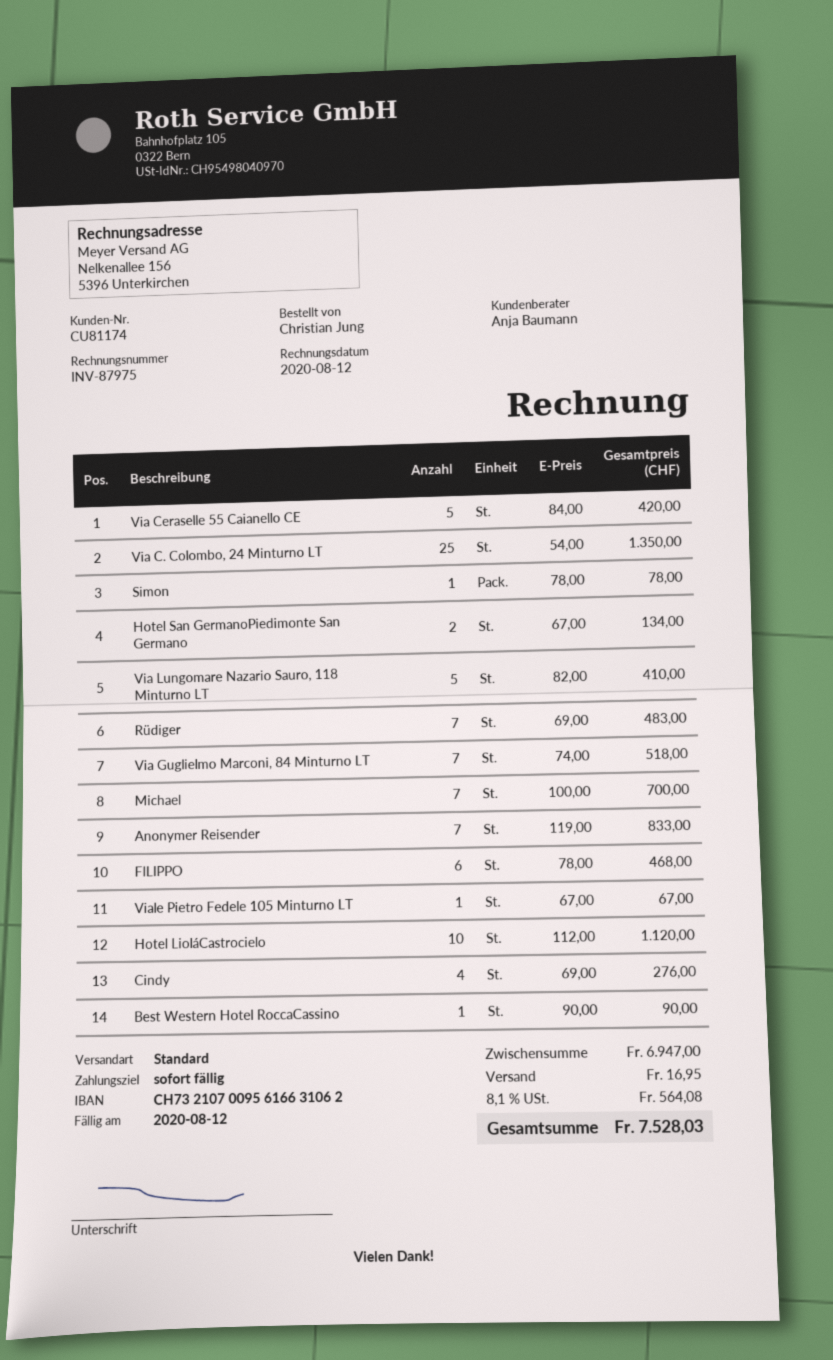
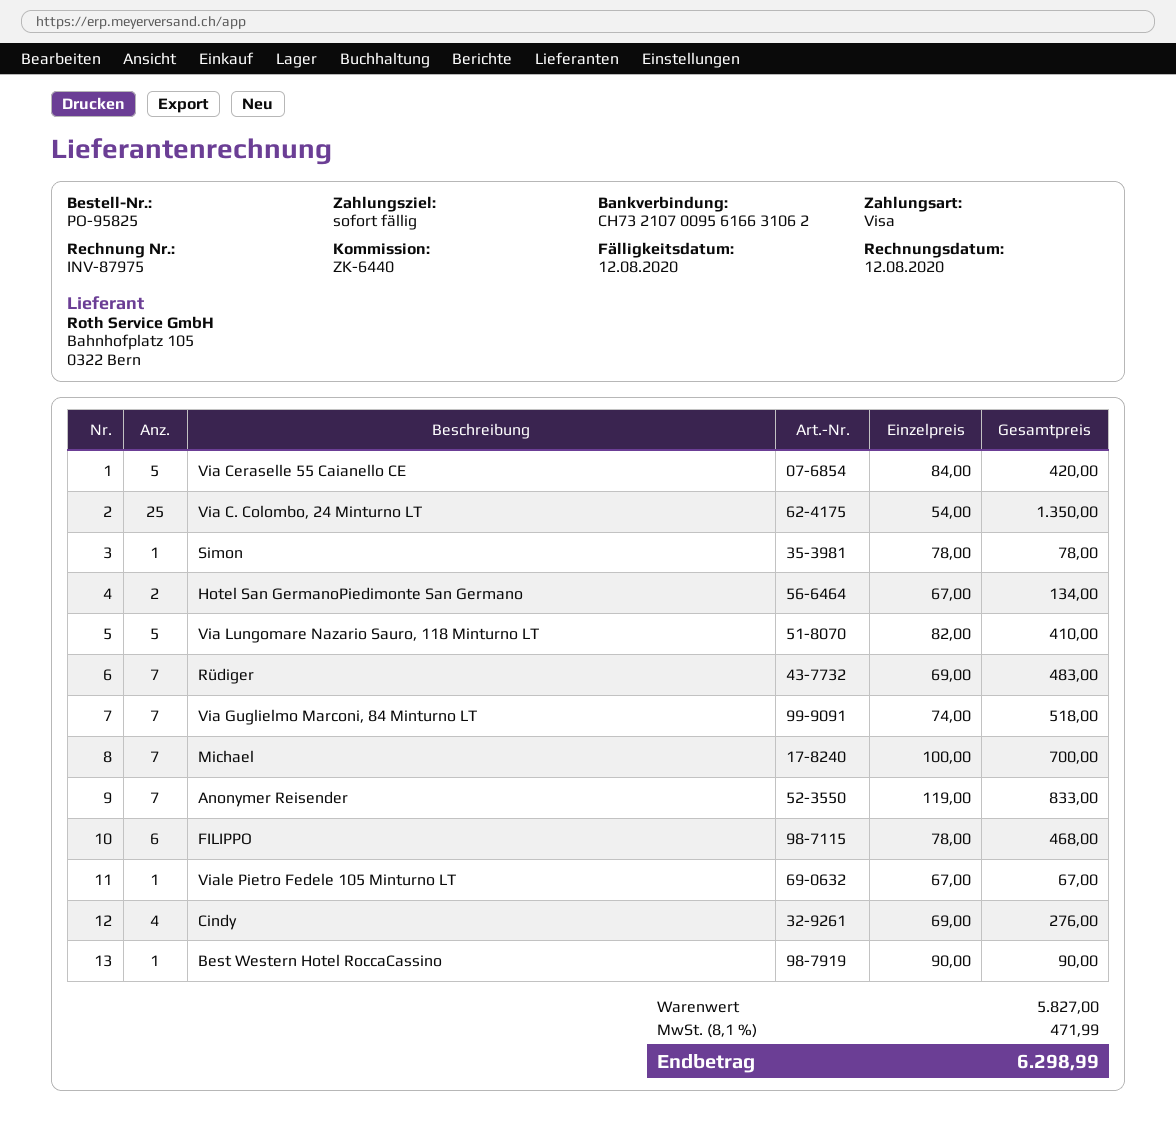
Hotel LioláCastrocielo: 10 x 112.00 = 1120.00 -> none
subtotal: 6947.00 -> 5827.00
shipping: 16.95 -> none
tax: 8.1% = 564.08 -> 8.1% = 471.99
total: 7528.03 -> 6298.99

